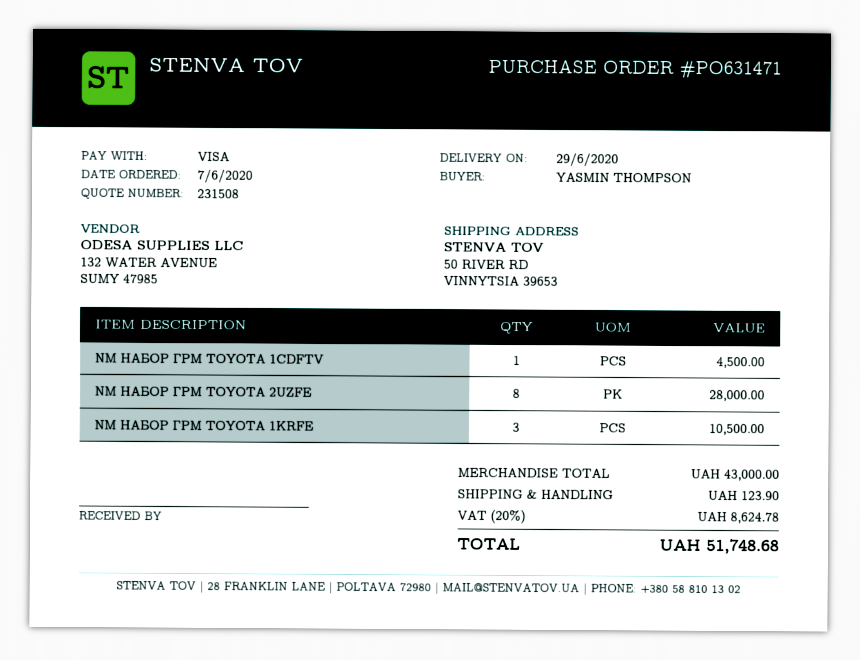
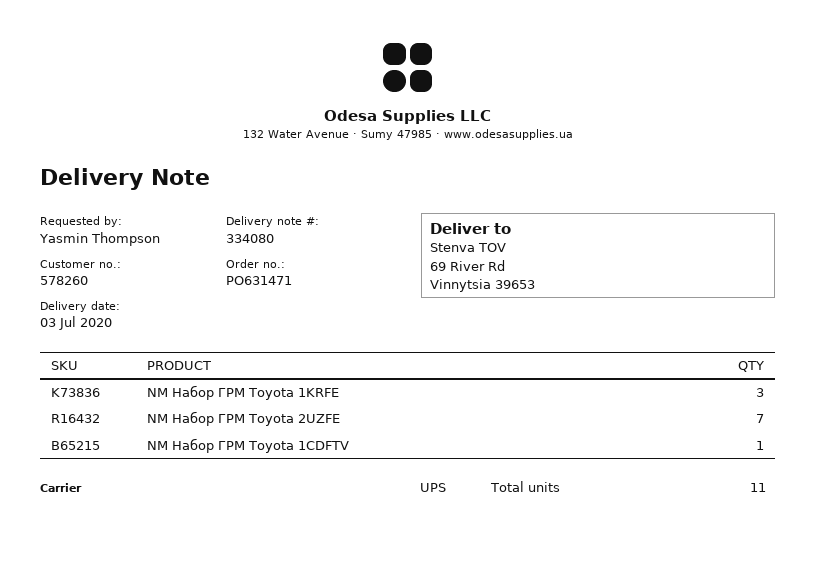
delivery date: 2020-06-29 -> 2020-07-03
ship to: 50 RIVER RD, VINNYTSIA 39653 -> 69 River Rd, Vinnytsia 39653
NM НАБОР ГРМ TOYOTA 2UZFE: 8 -> 7

